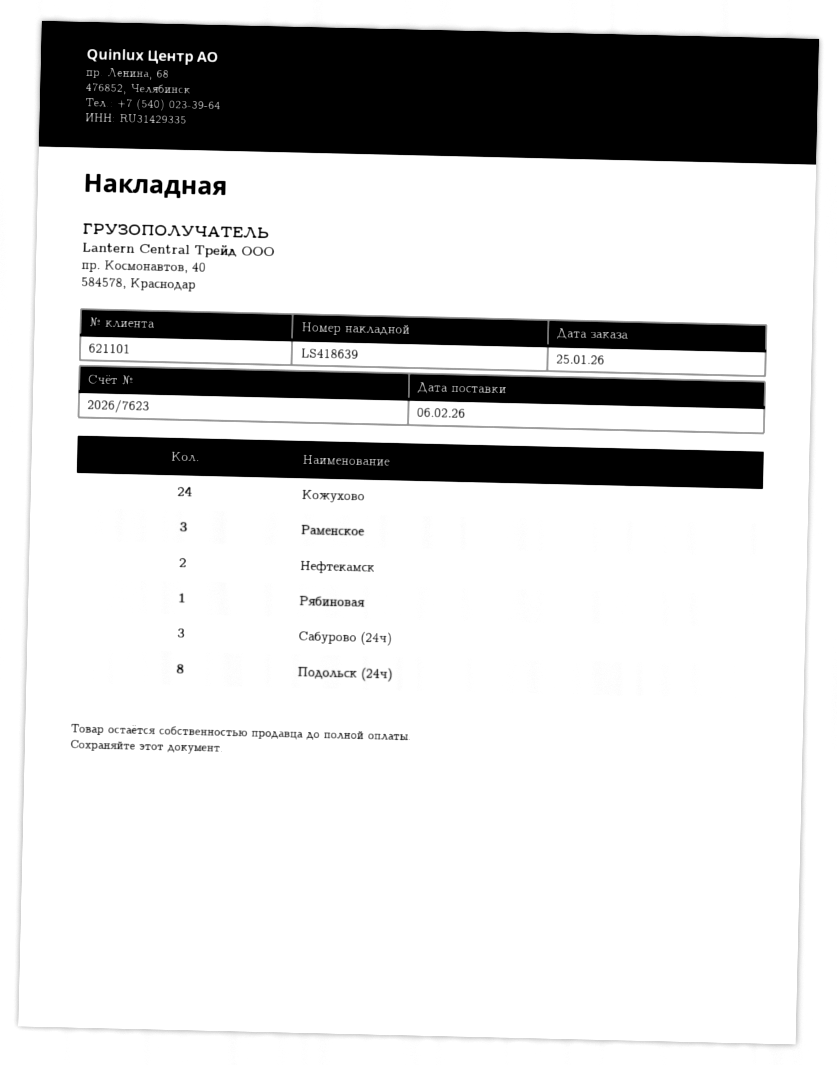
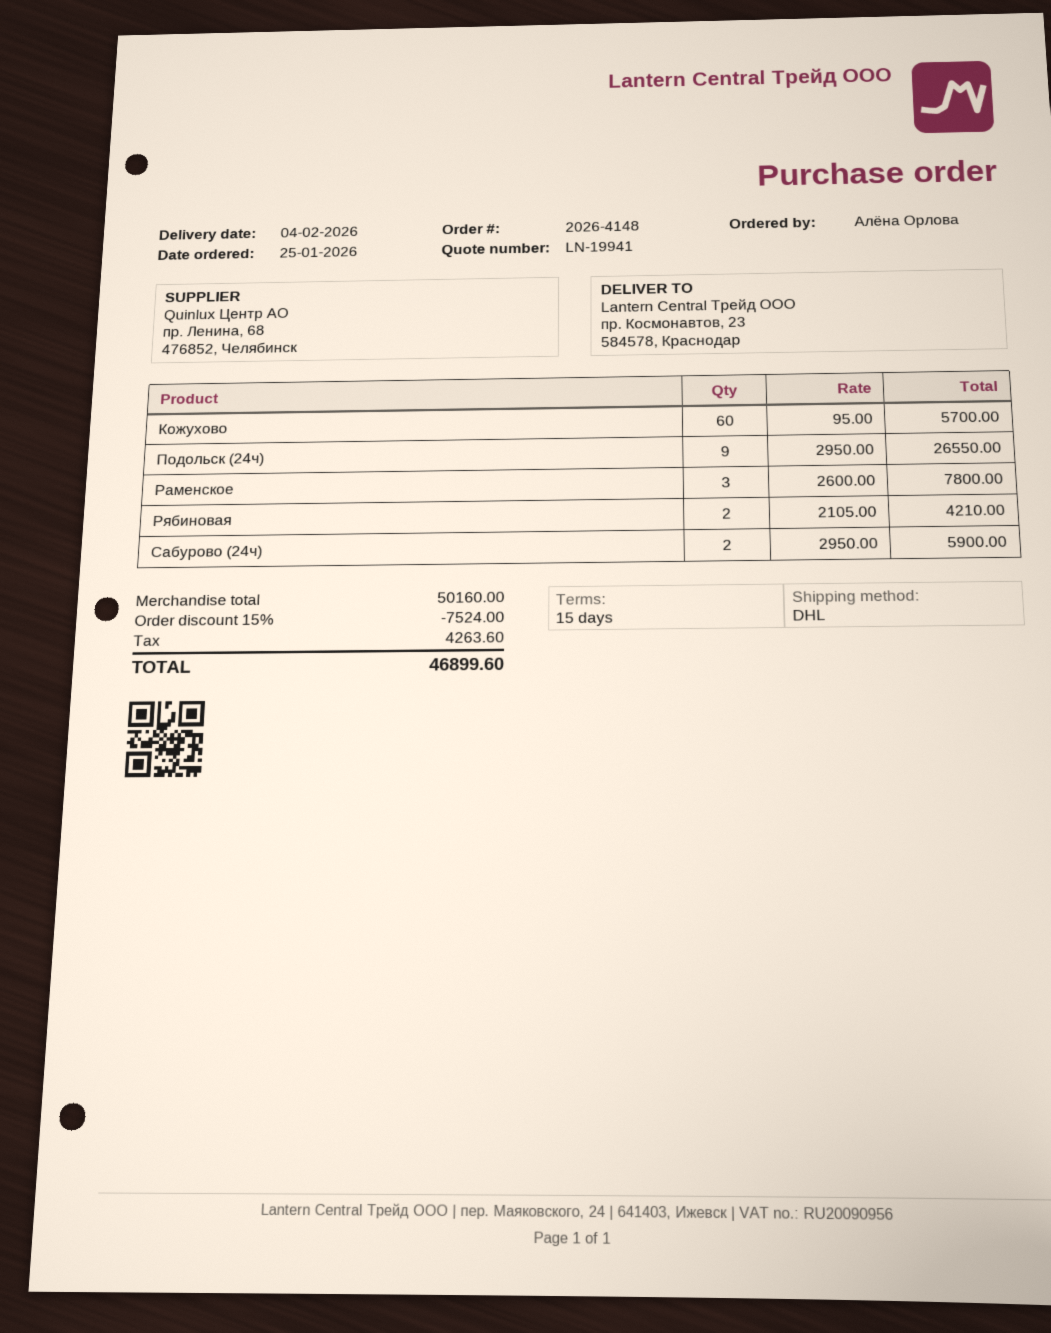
delivery date: 2026-02-06 -> 2026-02-04
ship to: пр. Космонавтов, 40, 584578, Краснодар -> пр. Космонавтов, 23, 584578, Краснодар
Кожухово: 24 -> 60
Нефтекамск: 2 -> none
Рябиновая: 1 -> 2
Сабурово (24ч): 3 -> 2
Подольск (24ч): 8 -> 9

